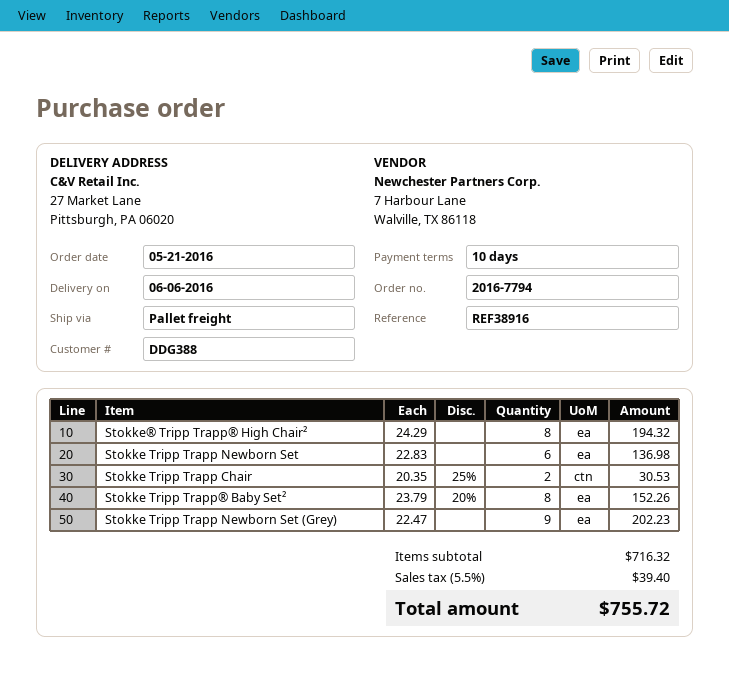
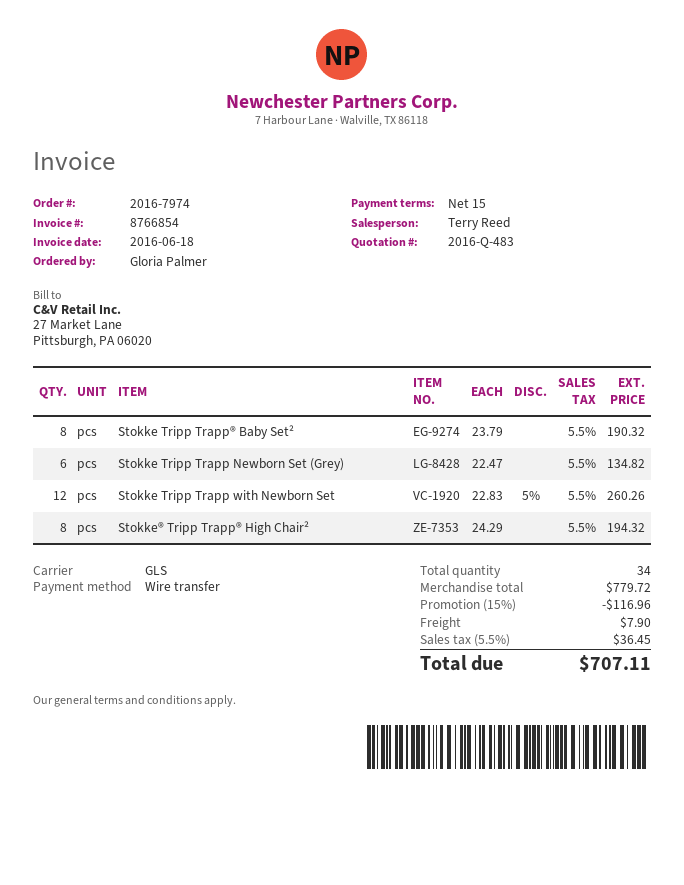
order number: 2016-7794 -> 2016-7974
payment terms: 10 days -> 15 days
shipping method: pallet freight -> GLS
Stokke Tripp Trapp Newborn Set: 6 x 22.83 = 136.98 -> none
Stokke Tripp Trapp Chair: 2 x 20.35 - 25% = 30.53 -> none
Stokke Tripp Trapp® Baby Set²: 8 x 23.79 - 20% = 152.26 -> 8 x 23.79 = 190.32
Stokke Tripp Trapp Newborn Set (Grey): 9 x 22.47 = 202.23 -> 6 x 22.47 = 134.82
Stokke Tripp Trapp with Newborn Set: none -> 12 x 22.83 - 5% = 260.26
subtotal: 716.32 -> 779.72
discount: none -> 15% = 116.96
shipping: none -> 7.90
tax: 5.5% = 39.40 -> 5.5% = 36.45
total: 755.72 -> 707.11

